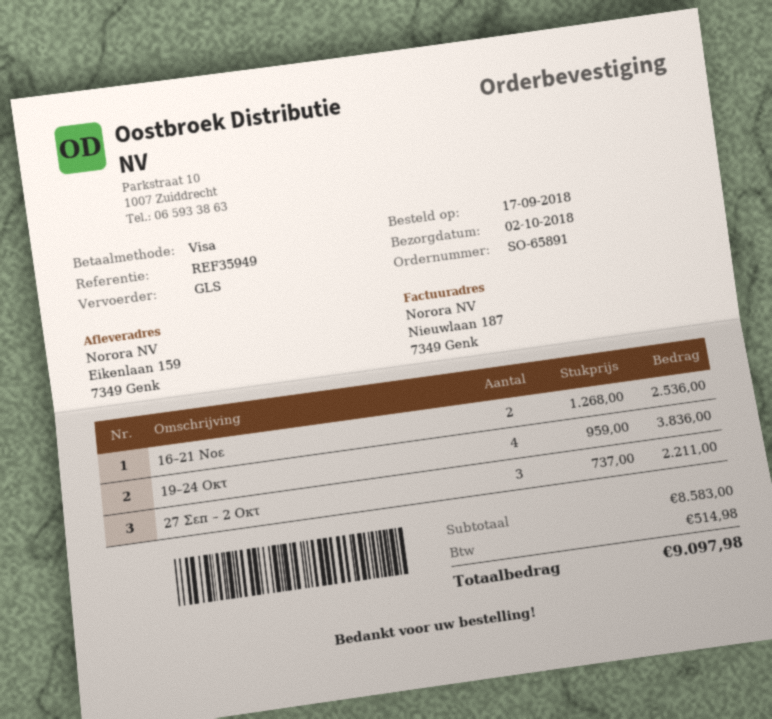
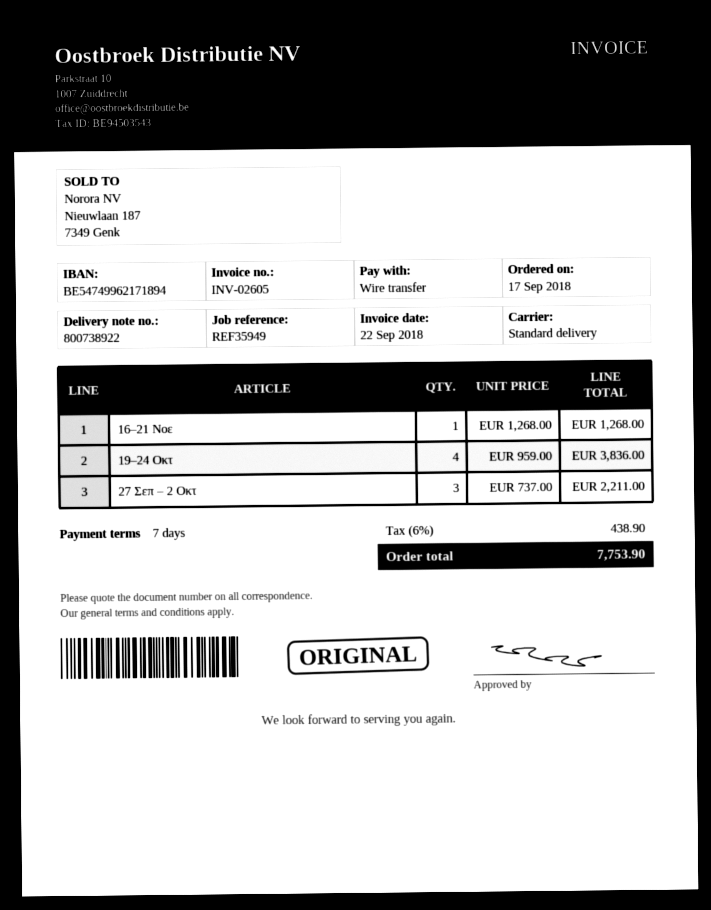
payment method: Visa -> bank transfer
shipping method: GLS -> standard
16–21 Νοε: 2 x 1268.00 = 2536.00 -> 1 x 1268.00 = 1268.00
tax: 514.98 -> 438.90
total: 9097.98 -> 7753.90

